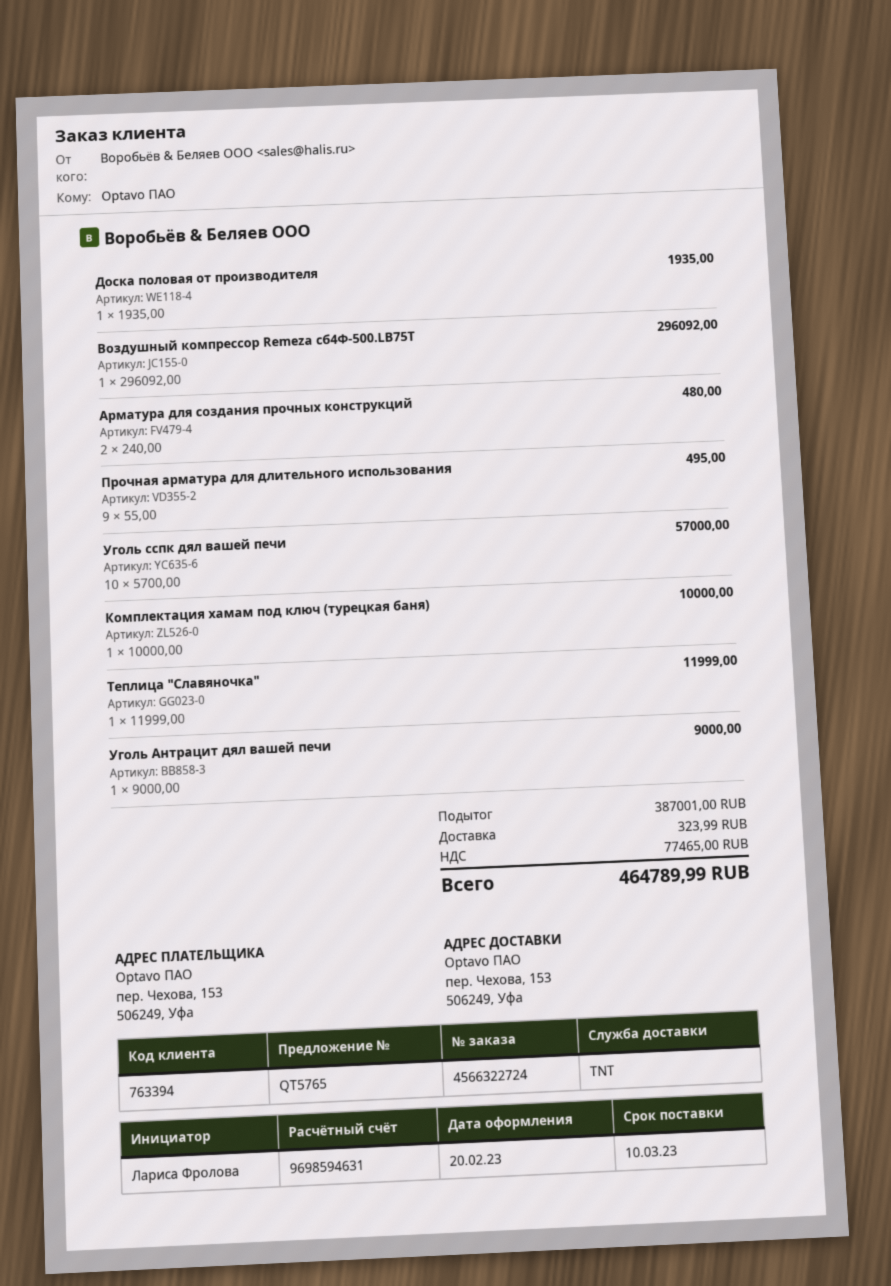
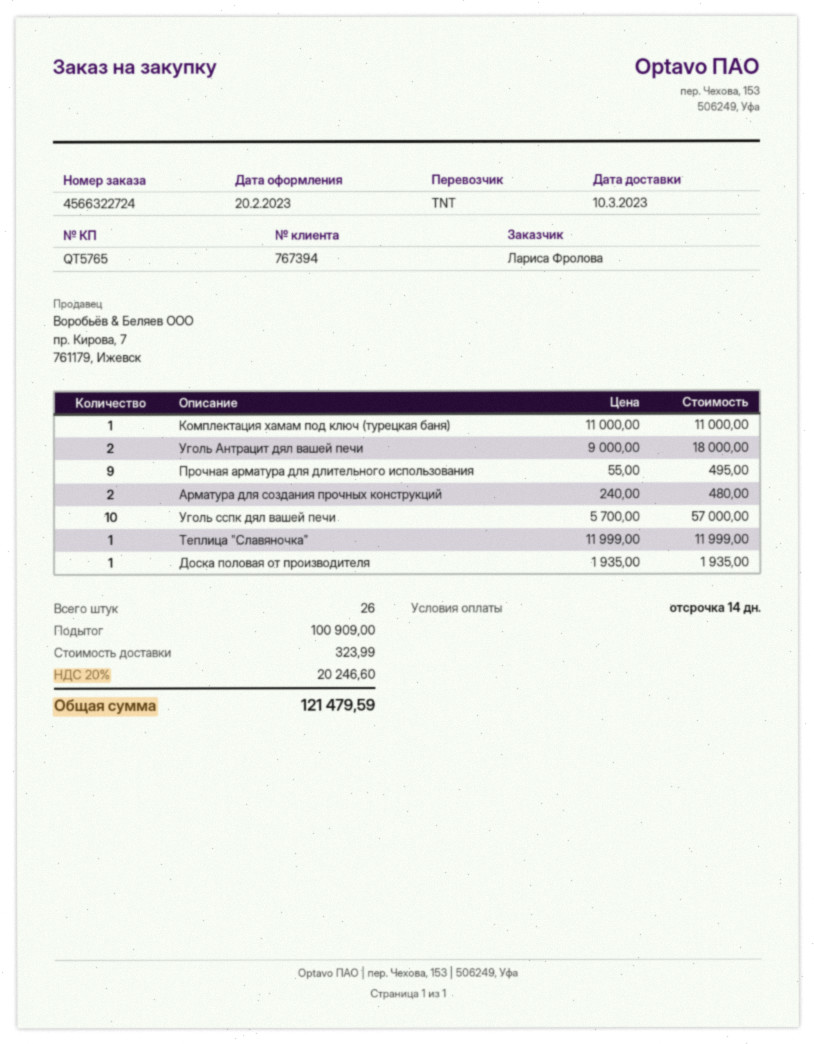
customer number: 763394 -> 767394
Воздушный компрессор Remeza сб4Ф-500.LB75T: 1 x 296092.00 = 296092.00 -> none
Комплектация хамам под ключ (турецкая баня): 1 x 10000.00 = 10000.00 -> 1 x 11000.00 = 11000.00
Уголь Антрацит дял вашей печи: 1 x 9000.00 = 9000.00 -> 2 x 9000.00 = 18000.00
subtotal: 387001.00 -> 100909.00
tax: 77465.00 -> 20246.60
total: 464789.99 -> 121479.59

